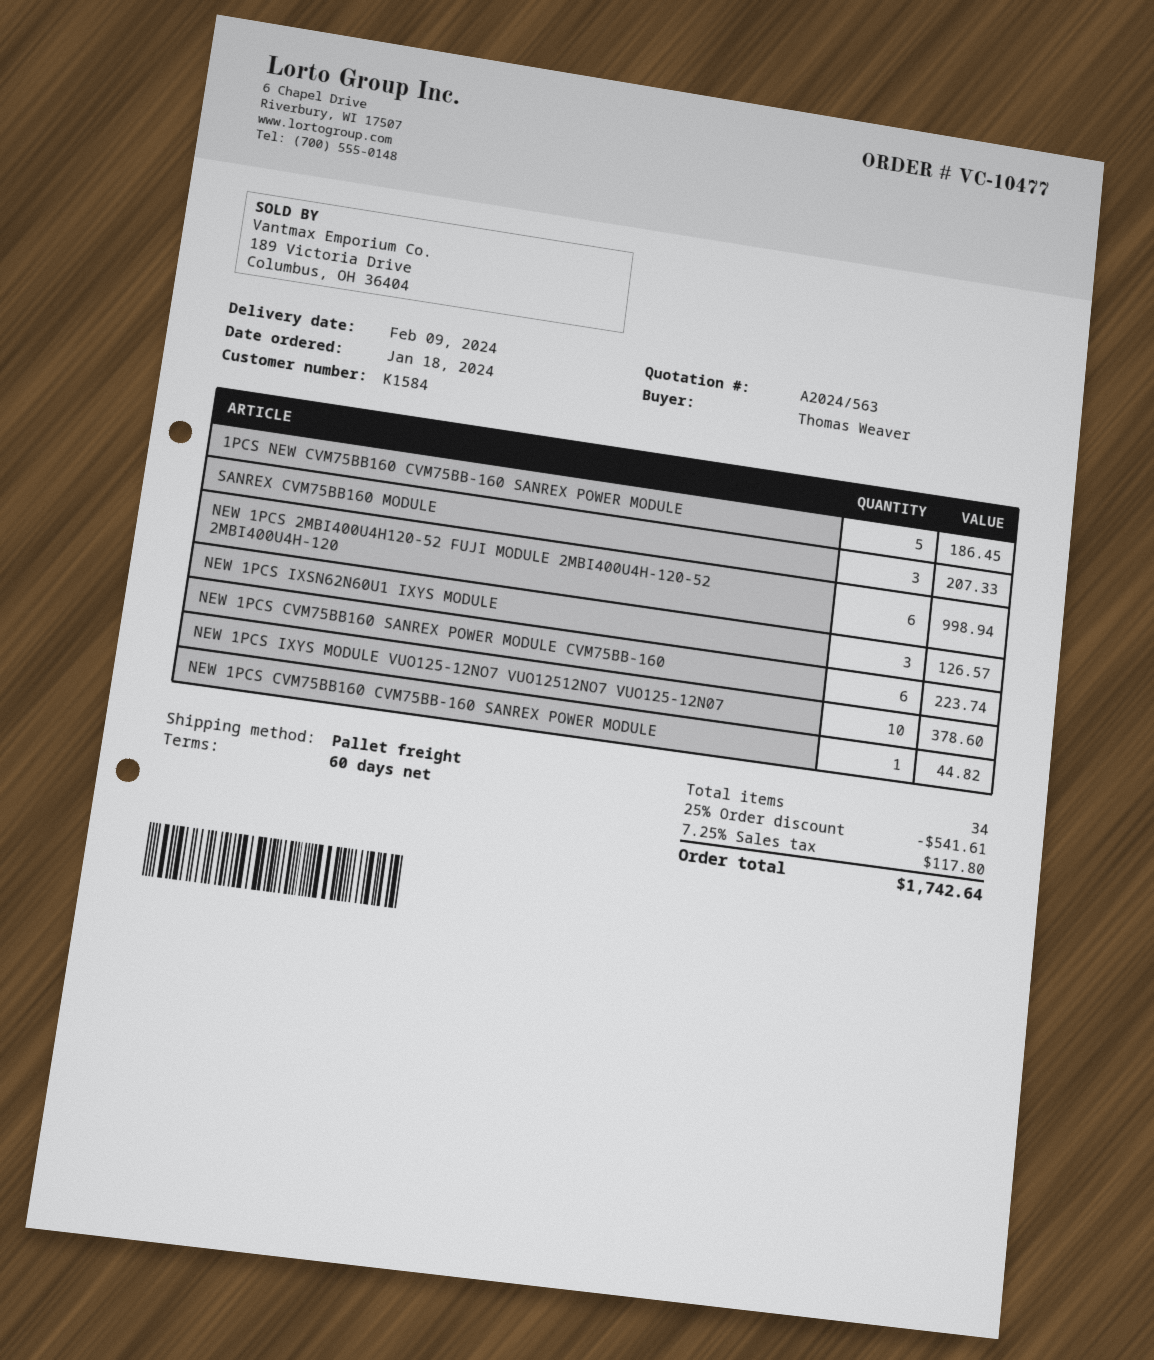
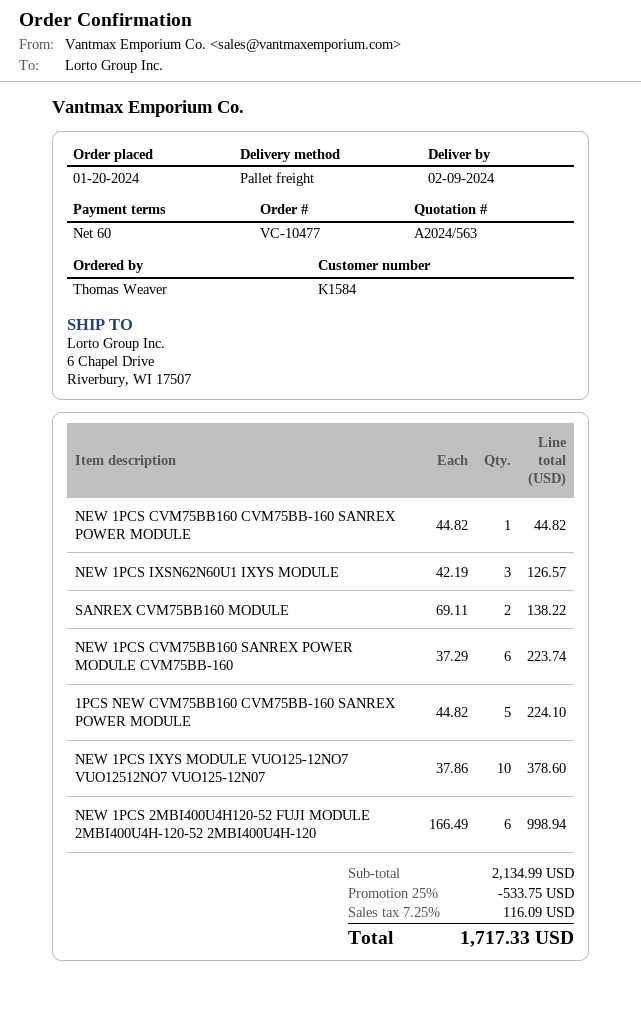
order date: 2024-01-18 -> 2024-01-20
1PCS NEW CVM75BB160 CVM75BB-160 SANREX POWER MODULE: 5 for 186.45 -> 5 for 224.10
SANREX CVM75BB160 MODULE: 3 for 207.33 -> 2 for 138.22
discount: 25% = 541.61 -> 25% = 533.75
tax: 7.25% = 117.80 -> 7.25% = 116.09
total: 1742.64 -> 1717.33

